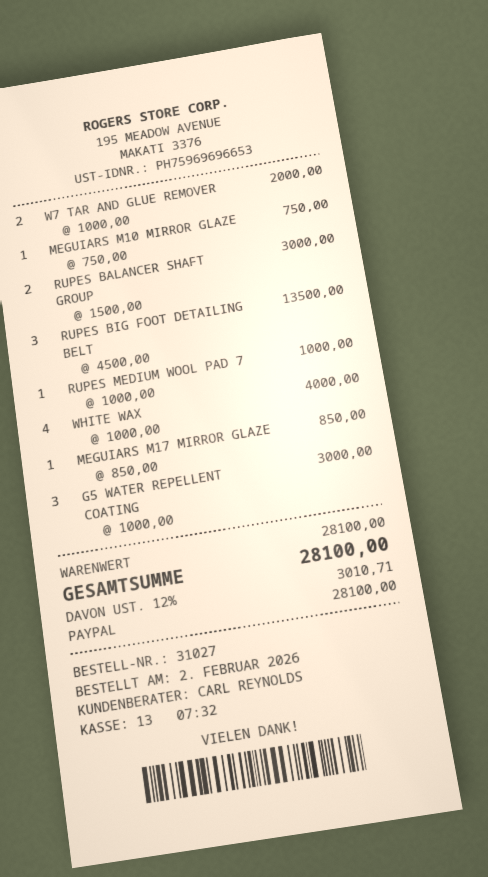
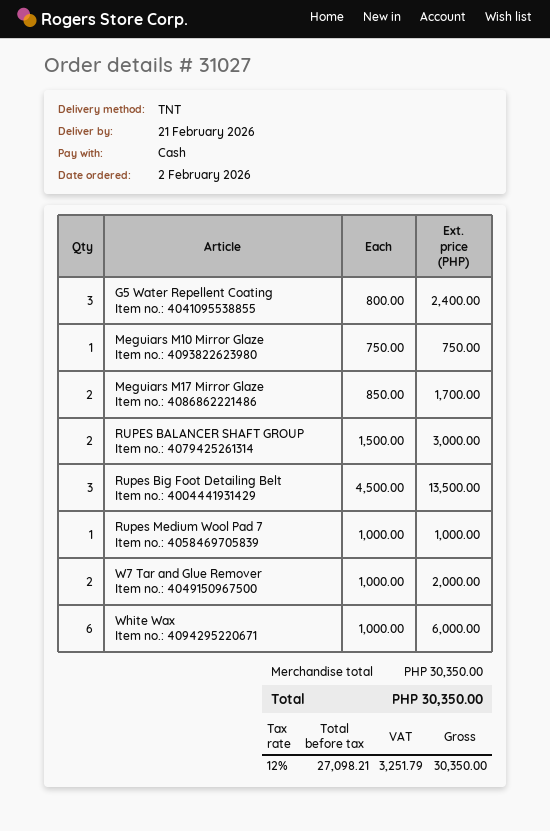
payment method: PayPal -> cash
WHITE WAX: 4 x 1000.00 = 4000.00 -> 6 x 1000.00 = 6000.00
MEGUIARS M17 MIRROR GLAZE: 1 x 850.00 = 850.00 -> 2 x 850.00 = 1700.00
G5 WATER REPELLENT COATING: 3 x 1000.00 = 3000.00 -> 3 x 800.00 = 2400.00
subtotal: 28100.00 -> 30350.00
tax: 12% = 3010.71 -> 12% = 3251.79
total: 28100.00 -> 30350.00

